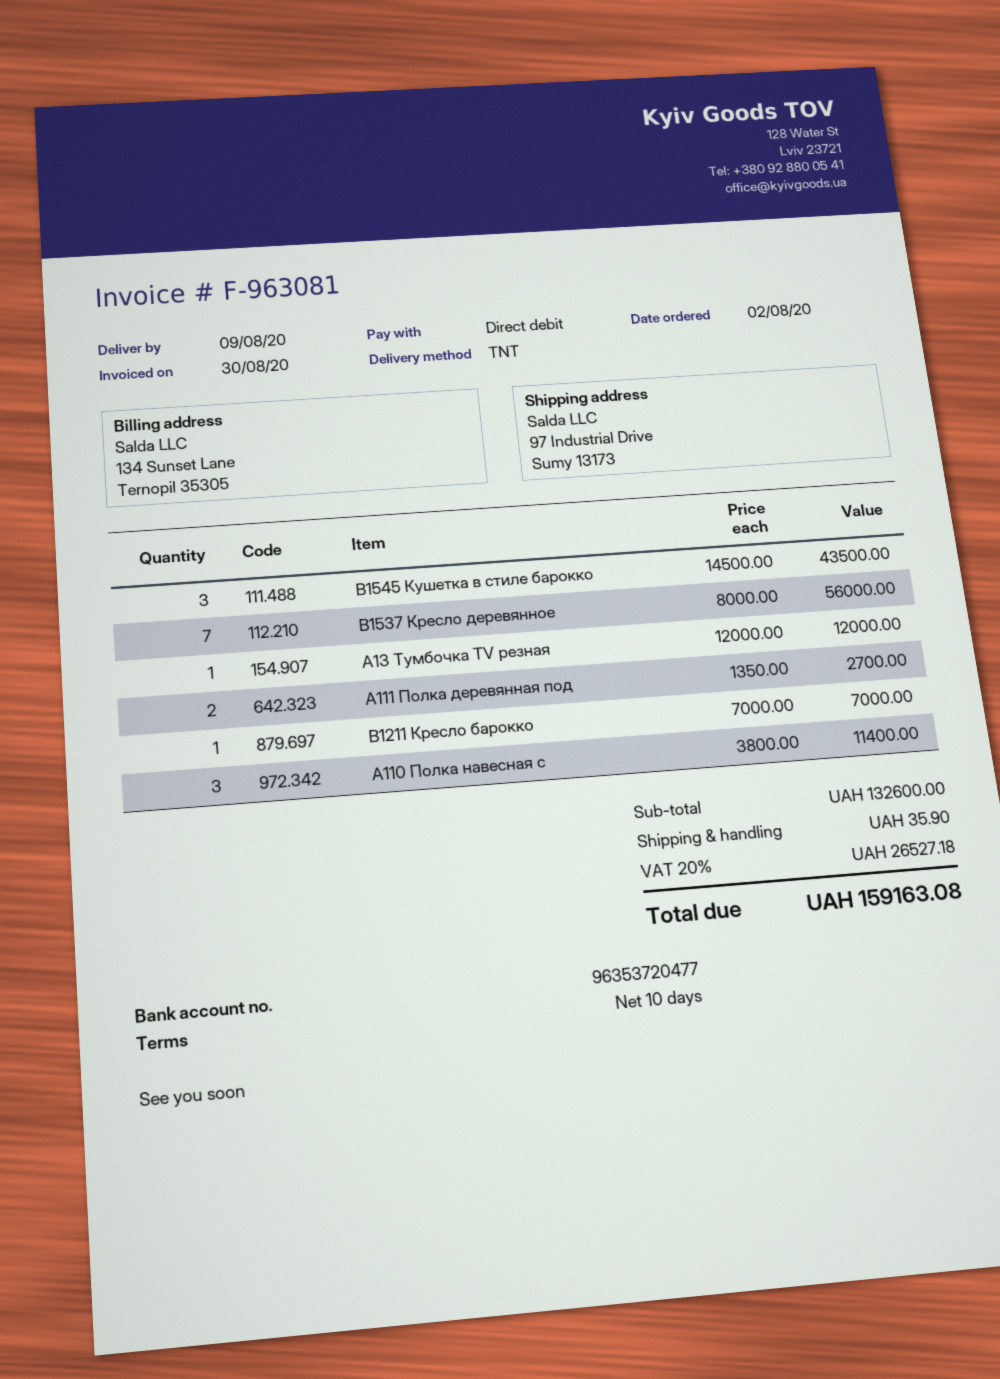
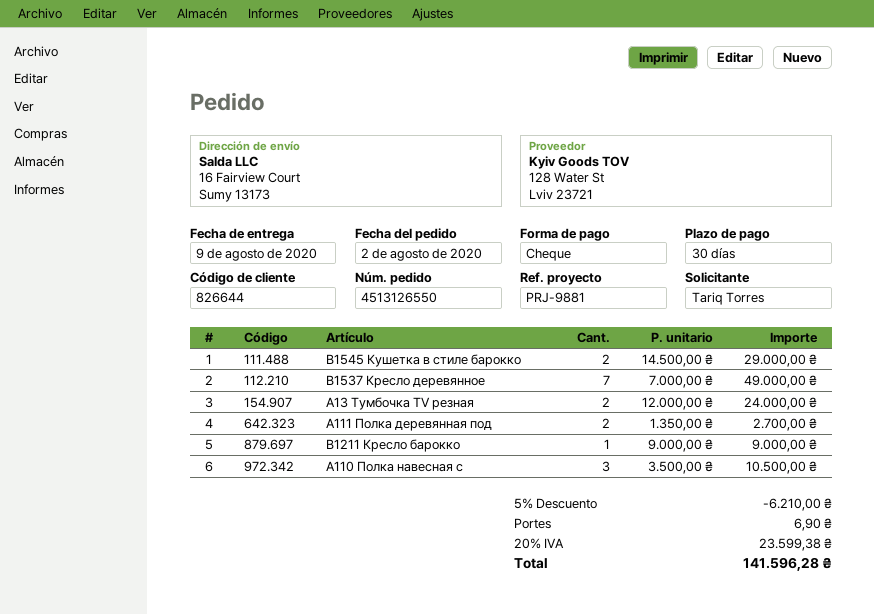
payment terms: 10 days -> 30 days
payment method: direct debit -> cheque
ship to: 97 Industrial Drive, Sumy 13173 -> 16 Fairview Court, Sumy 13173
В1545 Кушетка в стиле барокко: 3 x 14500.00 = 43500.00 -> 2 x 14500.00 = 29000.00
В1537 Кресло деревянное: 7 x 8000.00 = 56000.00 -> 7 x 7000.00 = 49000.00
А13 Тумбочка TV резная: 1 x 12000.00 = 12000.00 -> 2 x 12000.00 = 24000.00
В1211 Кресло барокко: 1 x 7000.00 = 7000.00 -> 1 x 9000.00 = 9000.00
А110 Полка навесная с: 3 x 3800.00 = 11400.00 -> 3 x 3500.00 = 10500.00
discount: none -> 5% = 6210.00
shipping: 35.90 -> 6.90
tax: 20% = 26527.18 -> 20% = 23599.38
total: 159163.08 -> 141596.28

